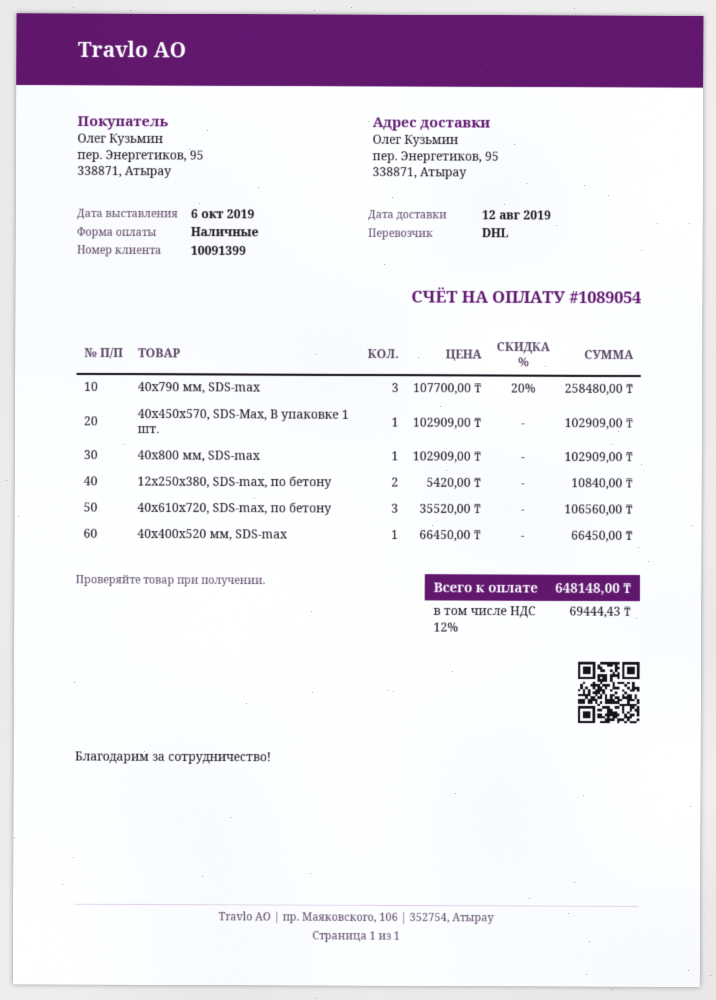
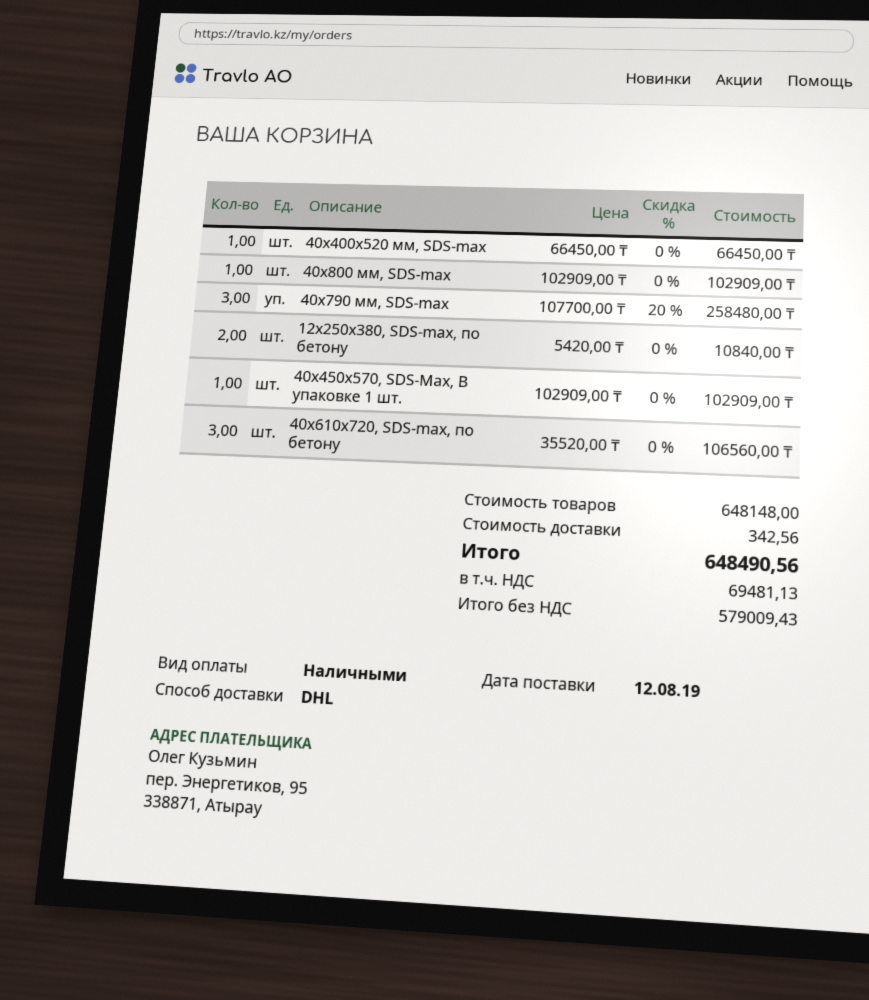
shipping: none -> 342.56
tax: 69444.43 -> 69481.13
total: 648148.00 -> 648490.56

